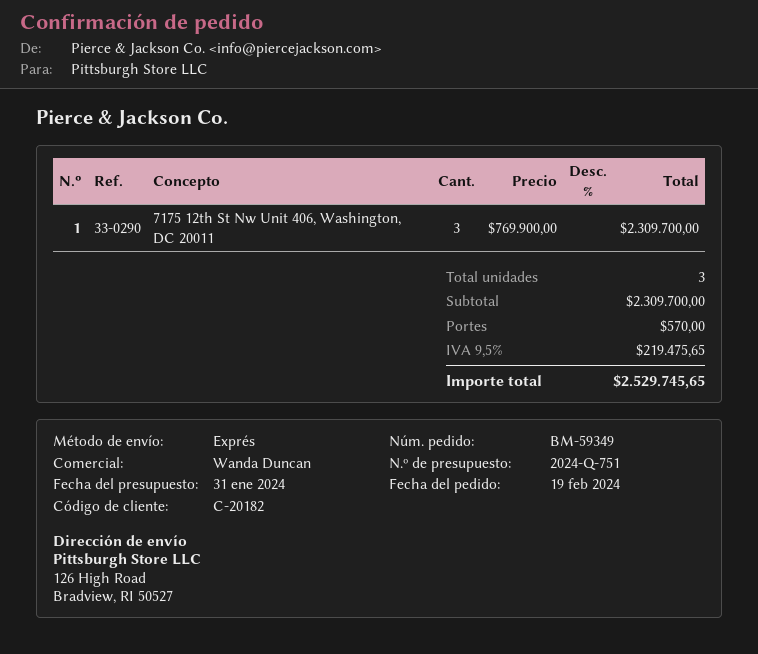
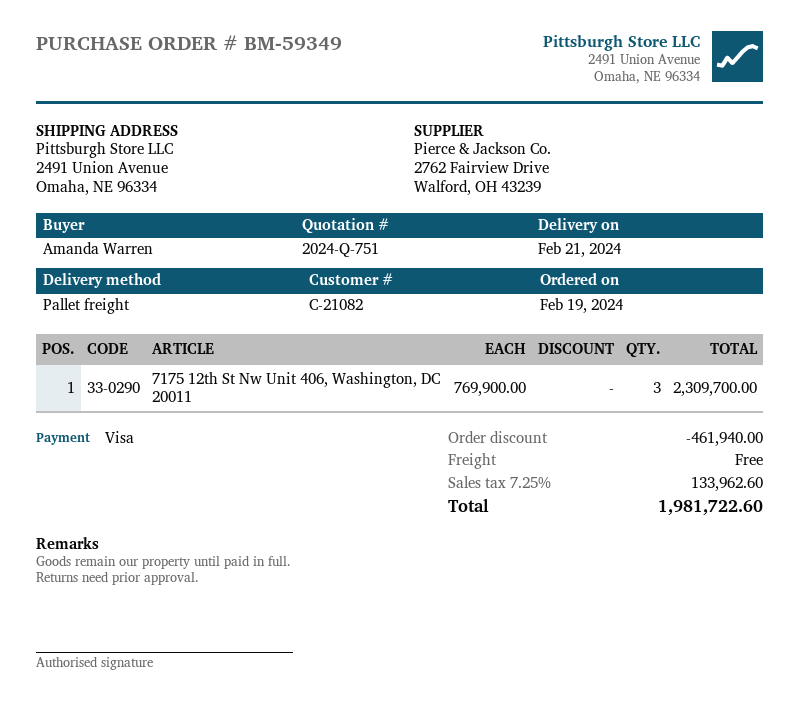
customer number: C-20182 -> C-21082
shipping method: express -> pallet freight
ship to: 126 High Road, Bradview, RI 50527 -> 2491 Union Avenue, Omaha, NE 96334
discount: none -> 461940.00
shipping: 570.00 -> 0.00
tax: 9.5% = 219475.65 -> 7.25% = 133962.60
total: 2529745.65 -> 1981722.60

